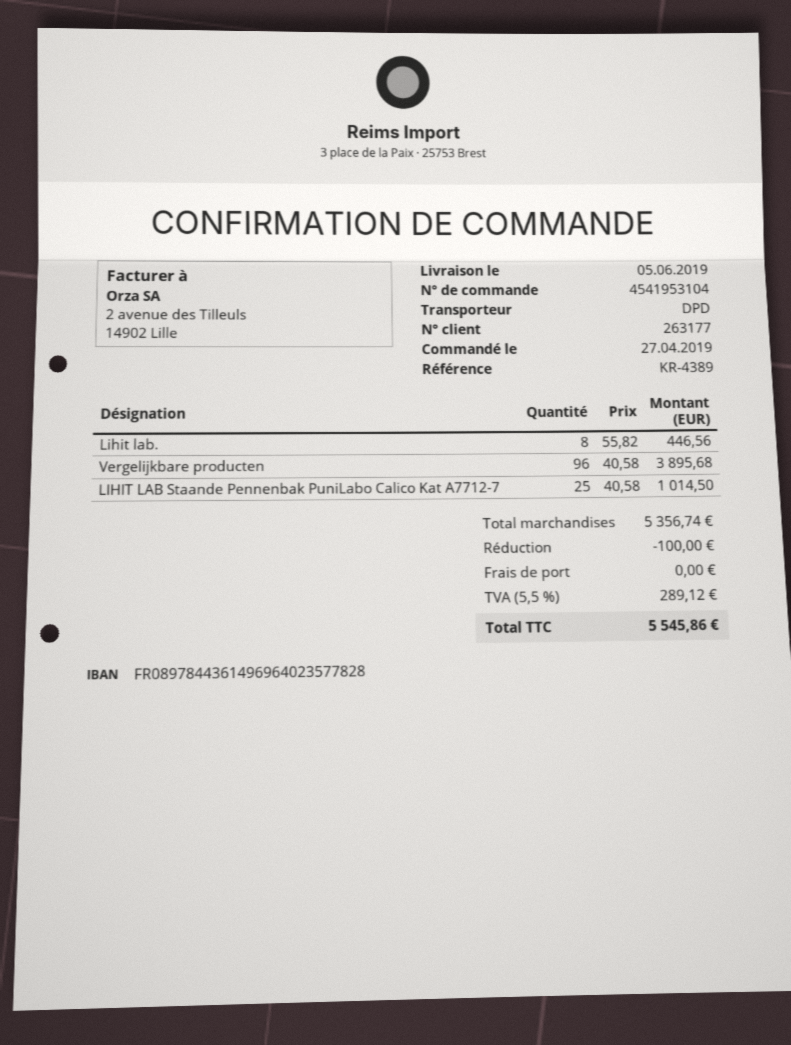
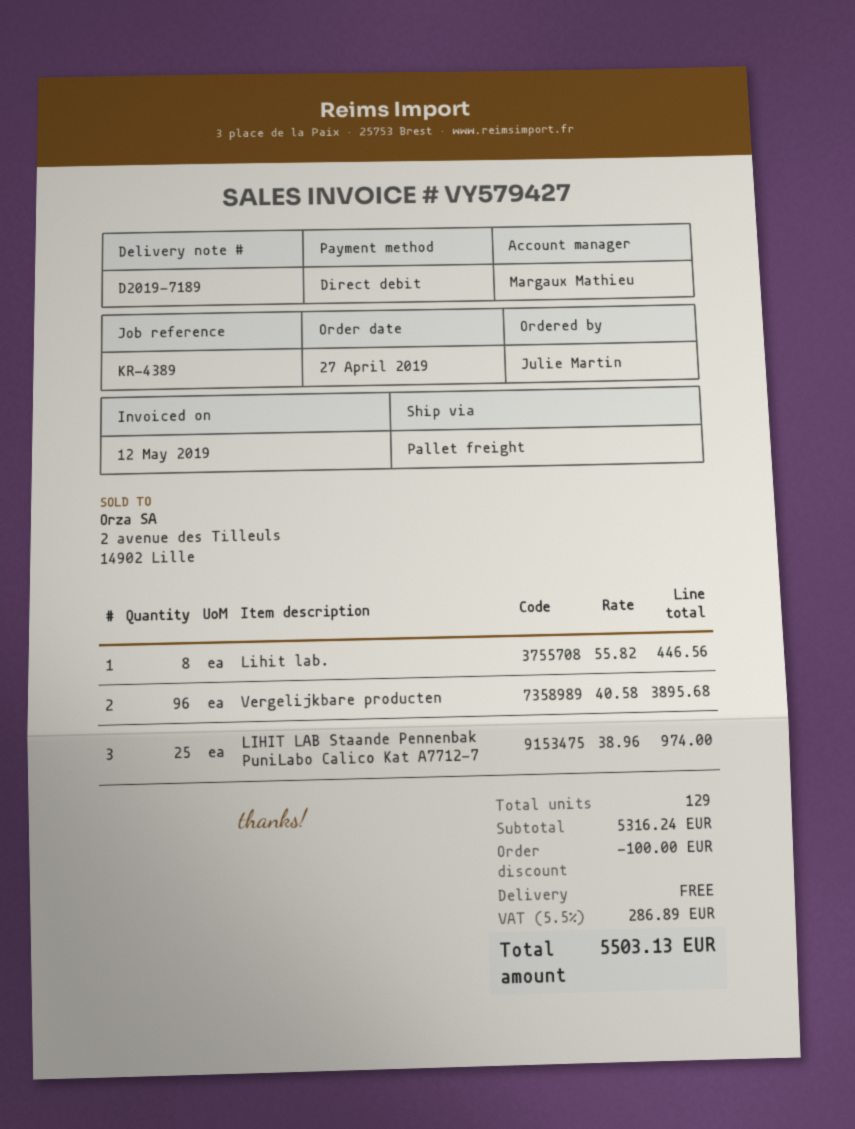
shipping method: DPD -> pallet freight
LIHIT LAB Staande Pennenbak PuniLabo Calico Kat A7712-7: 25 x 40.58 = 1014.50 -> 25 x 38.96 = 974.00
subtotal: 5356.74 -> 5316.24
tax: 5.5% = 289.12 -> 5.5% = 286.89
total: 5545.86 -> 5503.13

